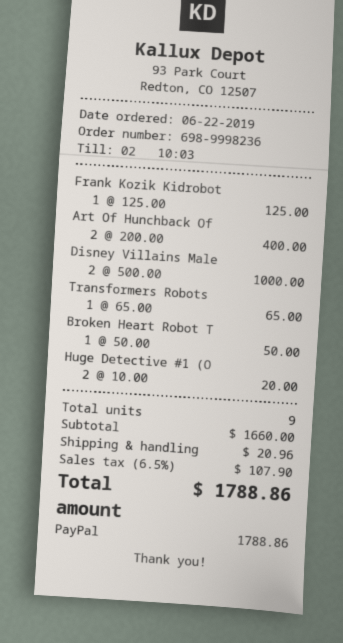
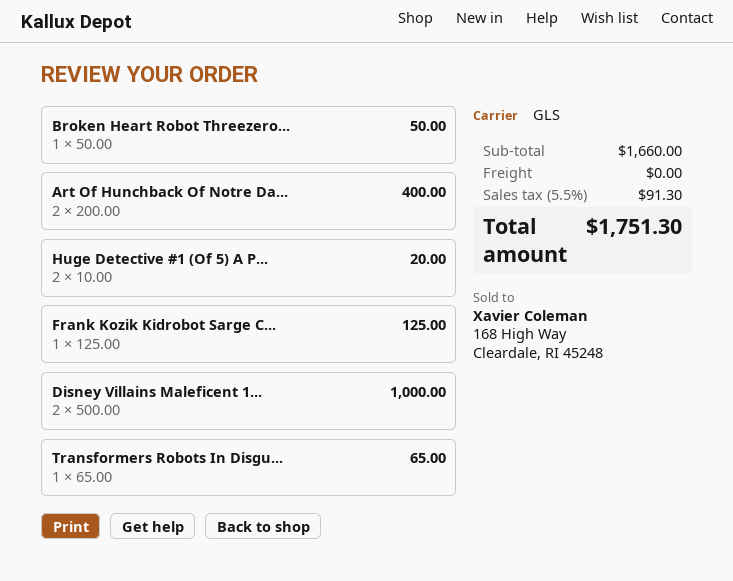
shipping: 20.96 -> 0.00
tax: 6.5% = 107.90 -> 5.5% = 91.30
total: 1788.86 -> 1751.30

